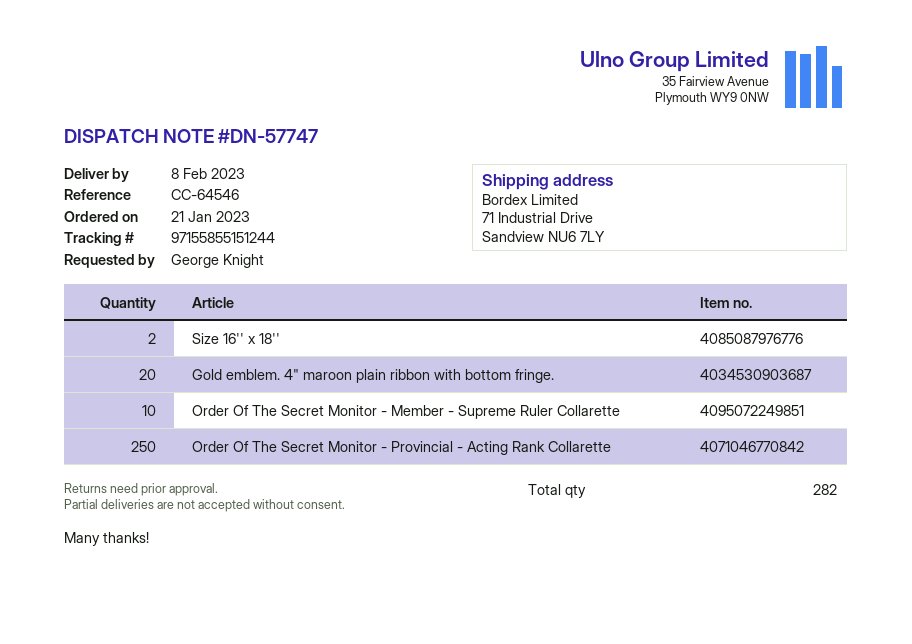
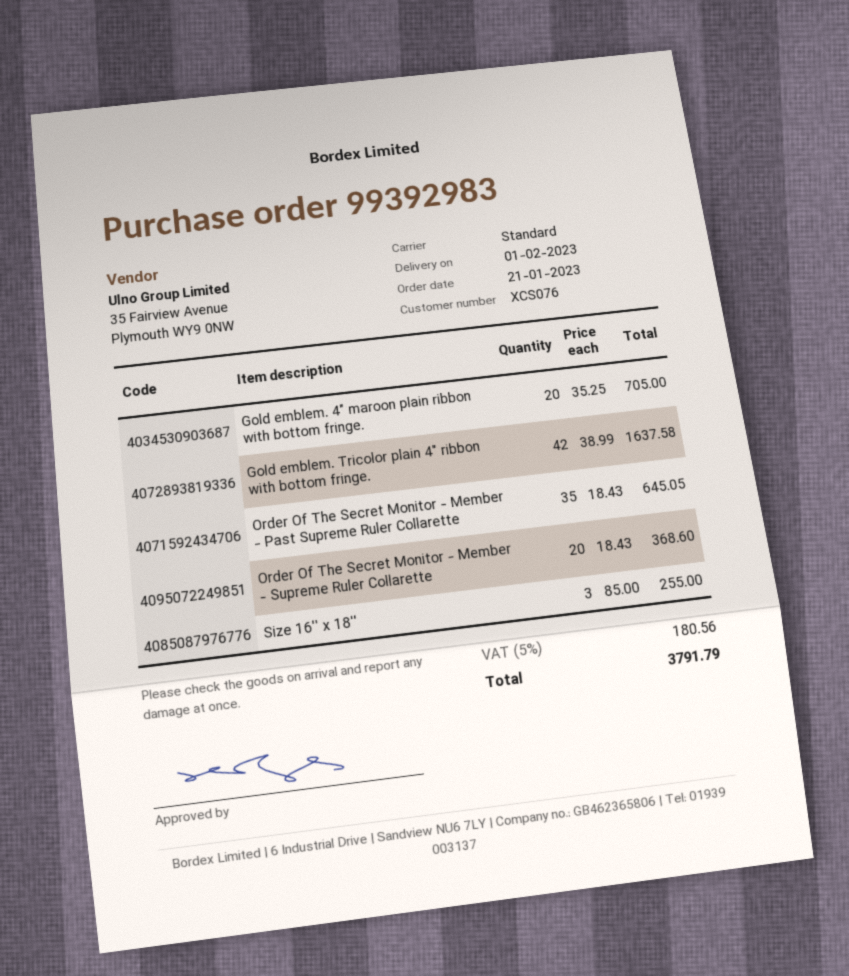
delivery date: 2023-02-08 -> 2023-02-01
Size 16'' x 18'': 2 -> 3
Order Of The Secret Monitor - Member - Supreme Ruler Collarette: 10 -> 20
Order Of The Secret Monitor - Provincial - Acting Rank Collarette: 250 -> none
Gold emblem. Tricolor plain 4" ribbon with bottom fringe.: none -> 42
Order Of The Secret Monitor - Member - Past Supreme Ruler Collarette: none -> 35

